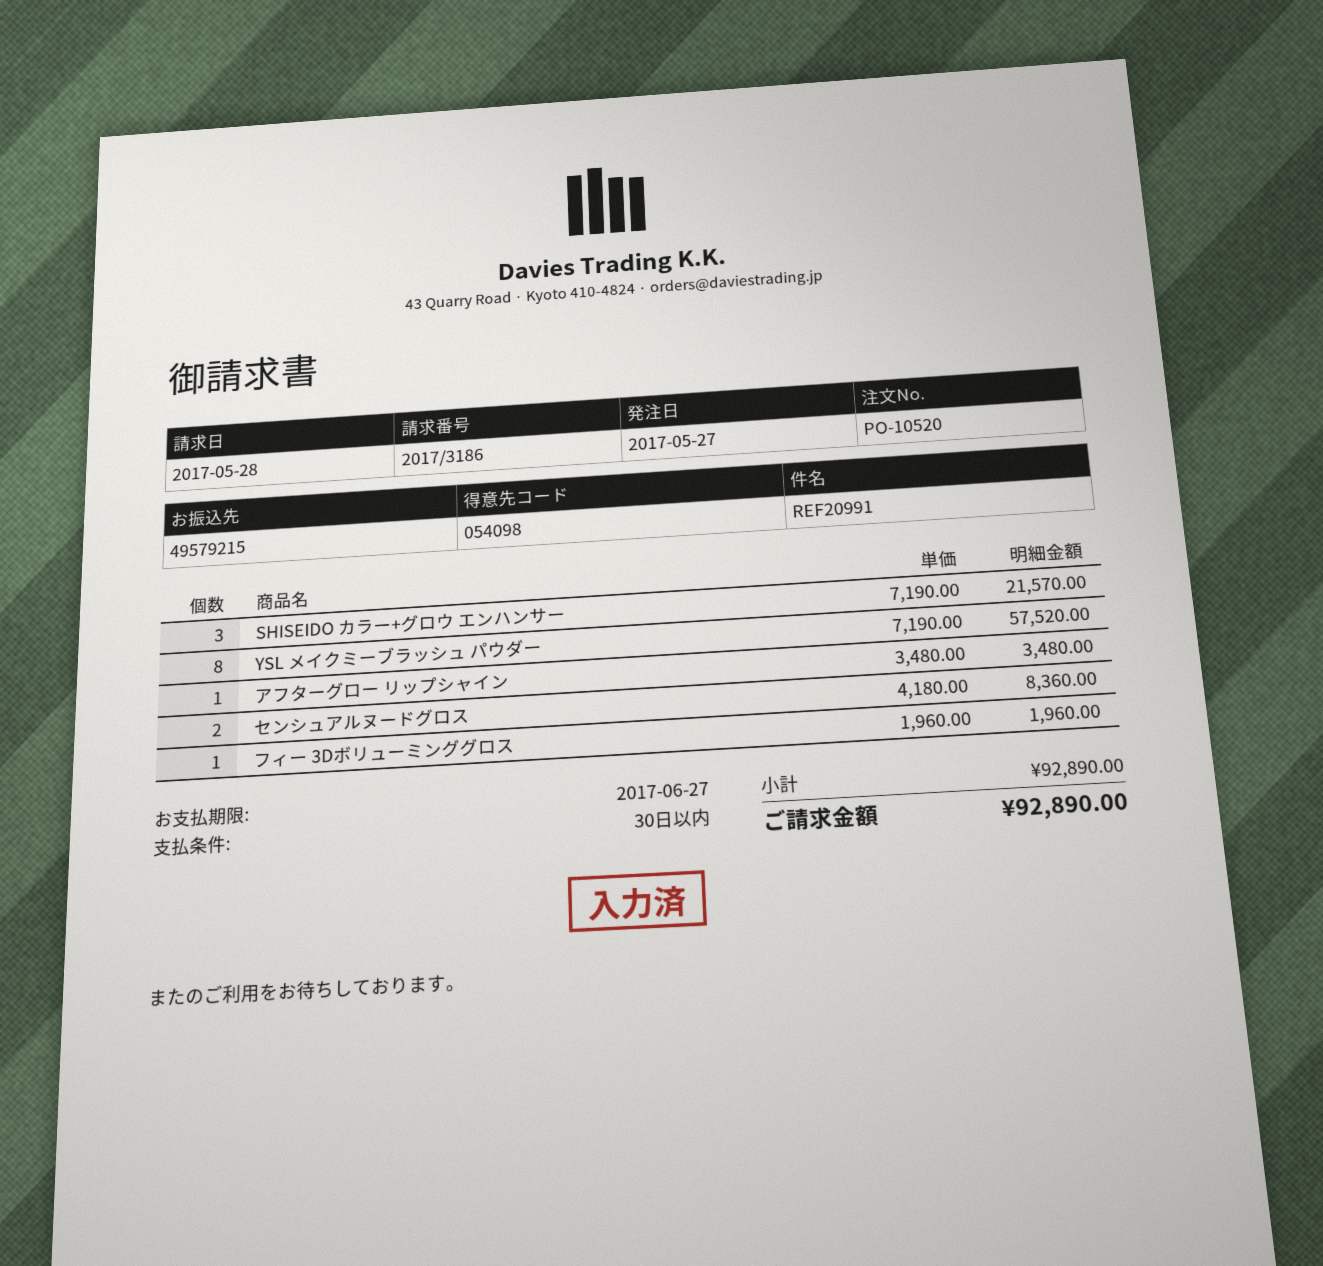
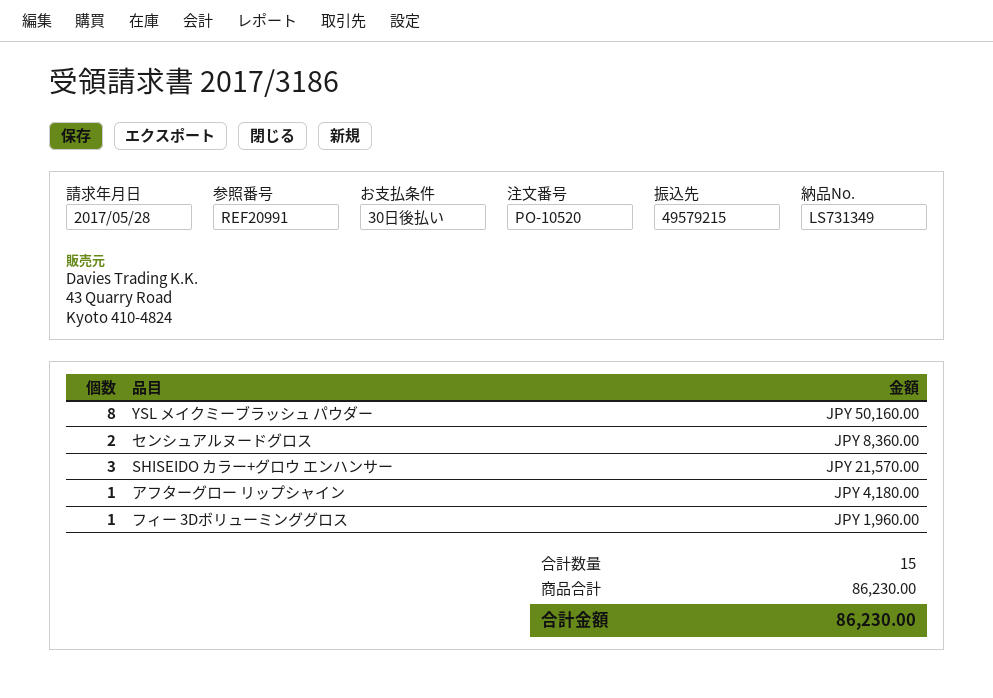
YSL メイクミーブラッシュ パウダー: 8 for 57520.00 -> 8 for 50160.00
アフターグロー リップシャイン: 1 for 3480.00 -> 1 for 4180.00
subtotal: 92890.00 -> 86230.00
total: 92890.00 -> 86230.00

